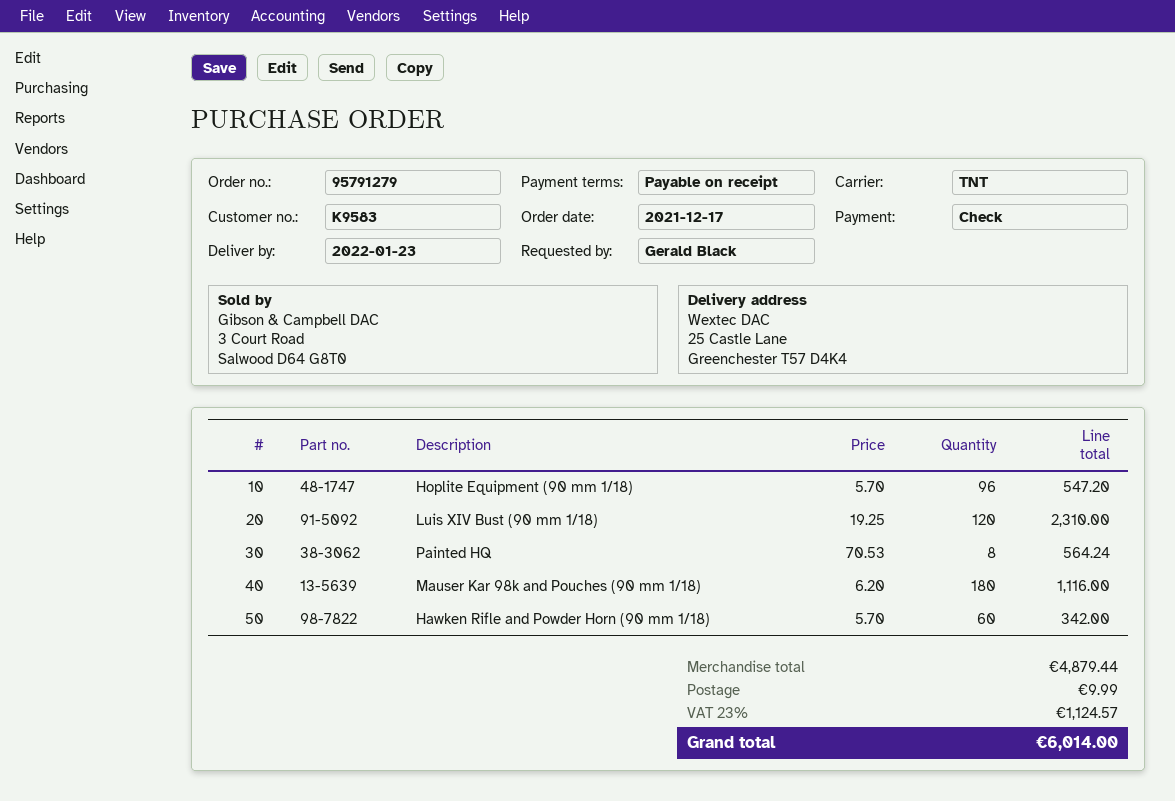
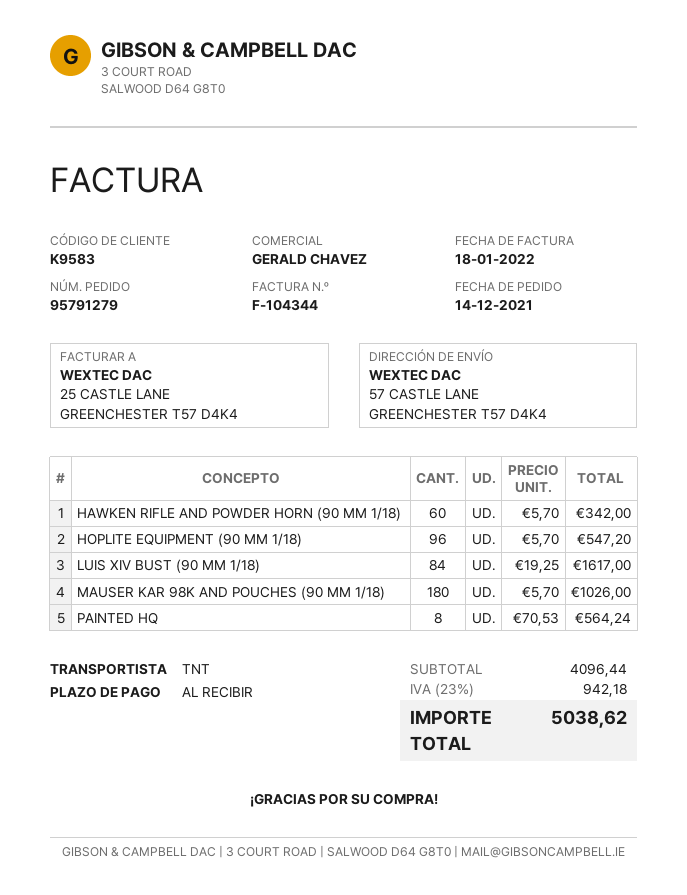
order date: 2021-12-17 -> 2021-12-14
ship to: 25 Castle Lane, Greenchester T57 D4K4 -> 57 CASTLE LANE, GREENCHESTER T57 D4K4
Luis XIV Bust (90 mm 1/18): 120 x 19.25 = 2310.00 -> 84 x 19.25 = 1617.00
Mauser Kar 98k and Pouches (90 mm 1/18): 180 x 6.20 = 1116.00 -> 180 x 5.70 = 1026.00
subtotal: 4879.44 -> 4096.44
shipping: 9.99 -> none
tax: 23% = 1124.57 -> 23% = 942.18
total: 6014.00 -> 5038.62

